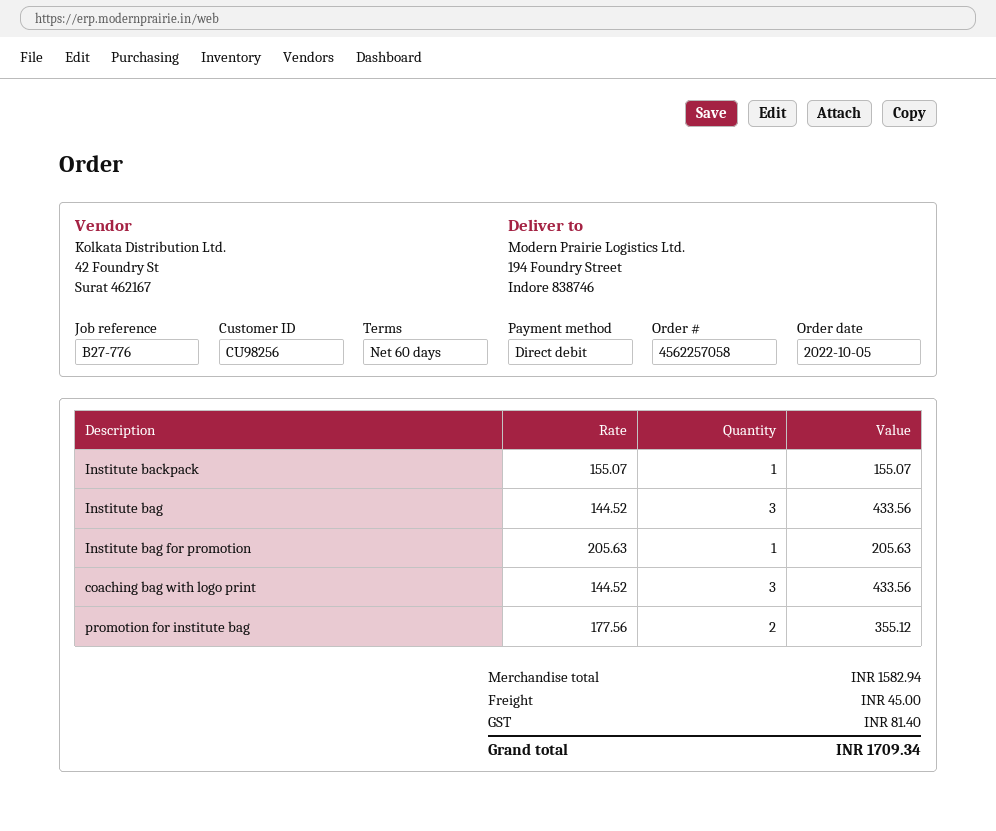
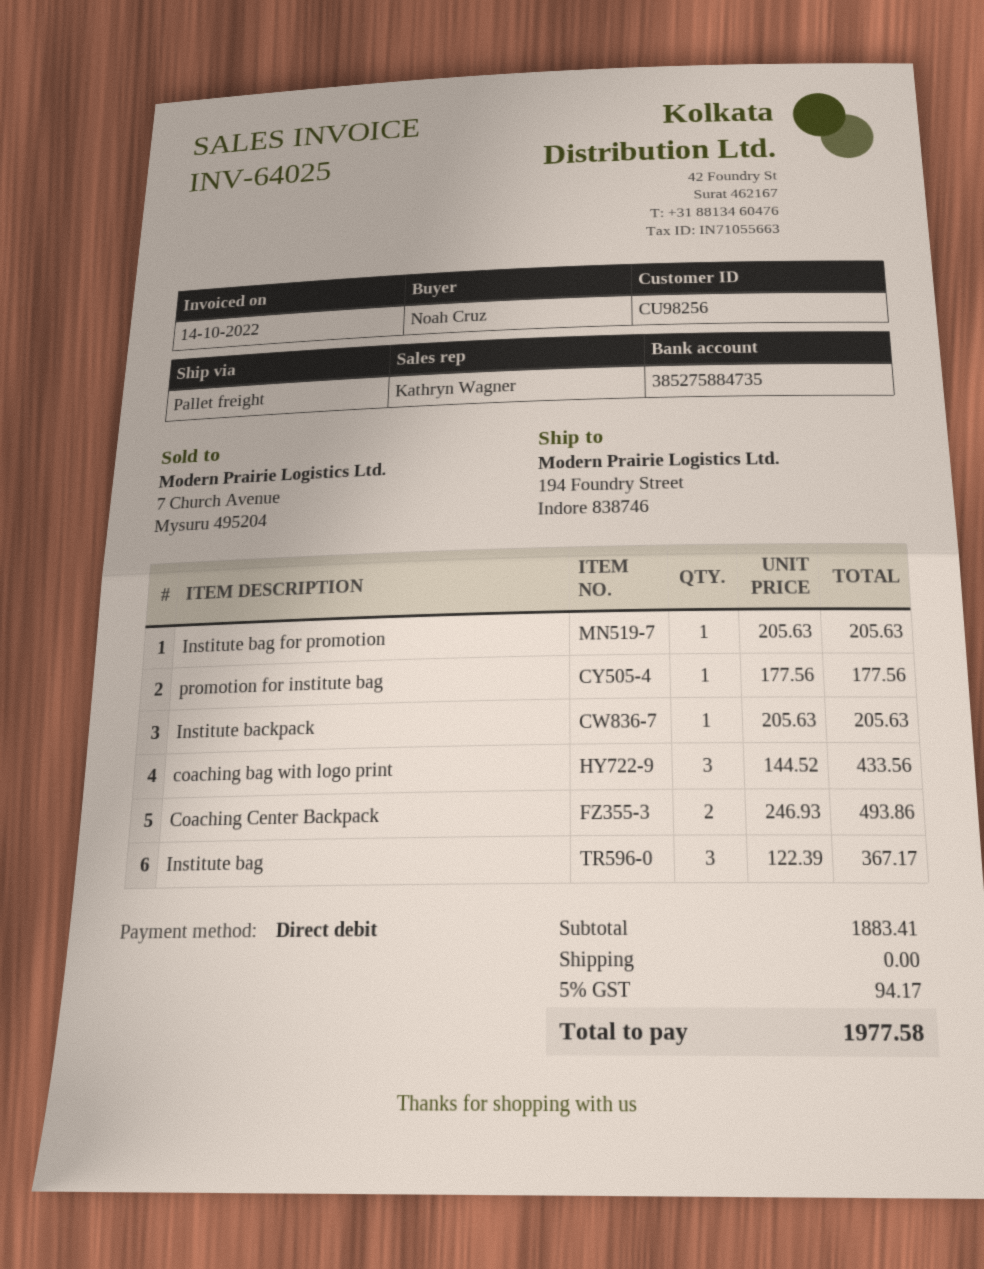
Institute backpack: 1 x 155.07 = 155.07 -> 1 x 205.63 = 205.63
Institute bag: 3 x 144.52 = 433.56 -> 3 x 122.39 = 367.17
promotion for institute bag: 2 x 177.56 = 355.12 -> 1 x 177.56 = 177.56
Coaching Center Backpack: none -> 2 x 246.93 = 493.86
subtotal: 1582.94 -> 1883.41
shipping: 45.00 -> 0.00
tax: 81.40 -> 94.17
total: 1709.34 -> 1977.58

